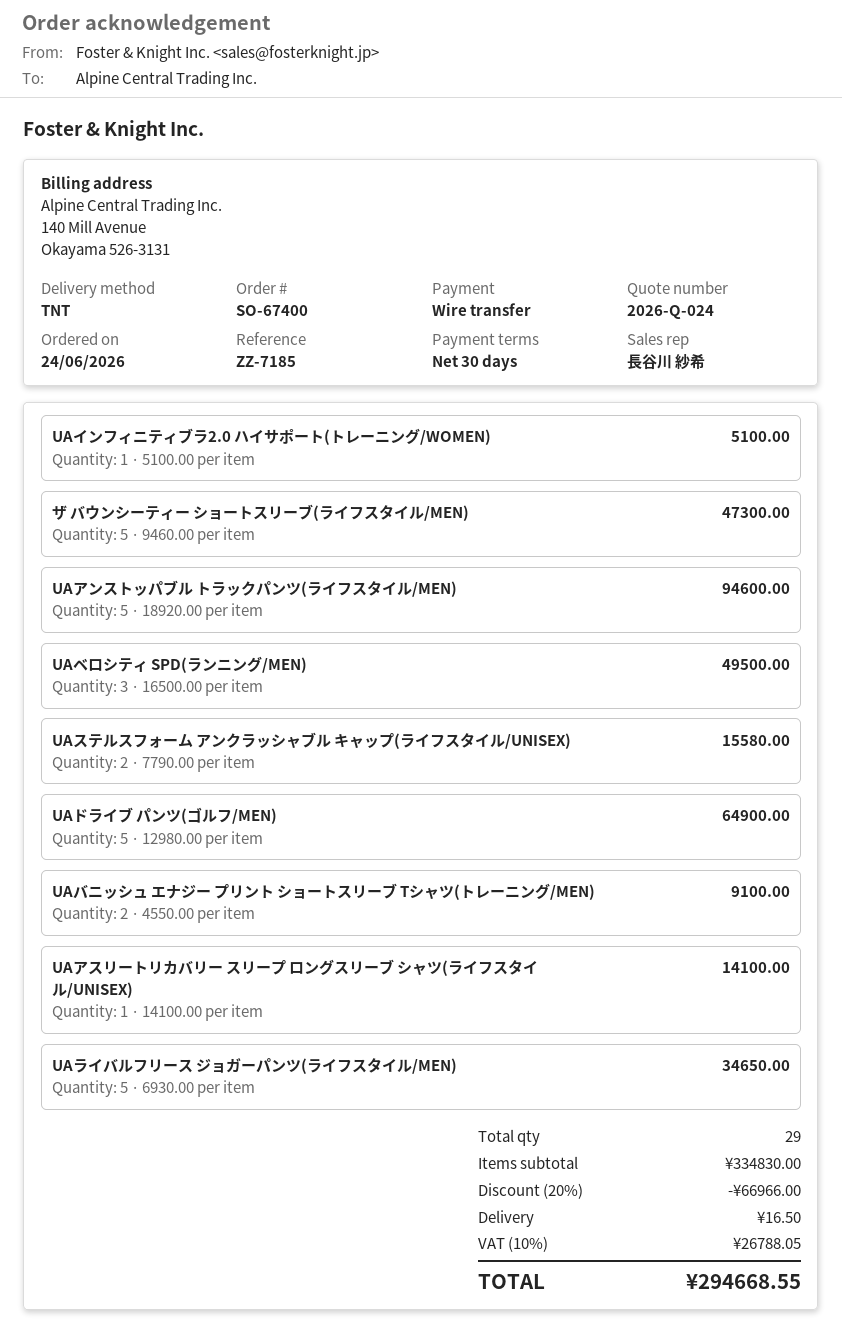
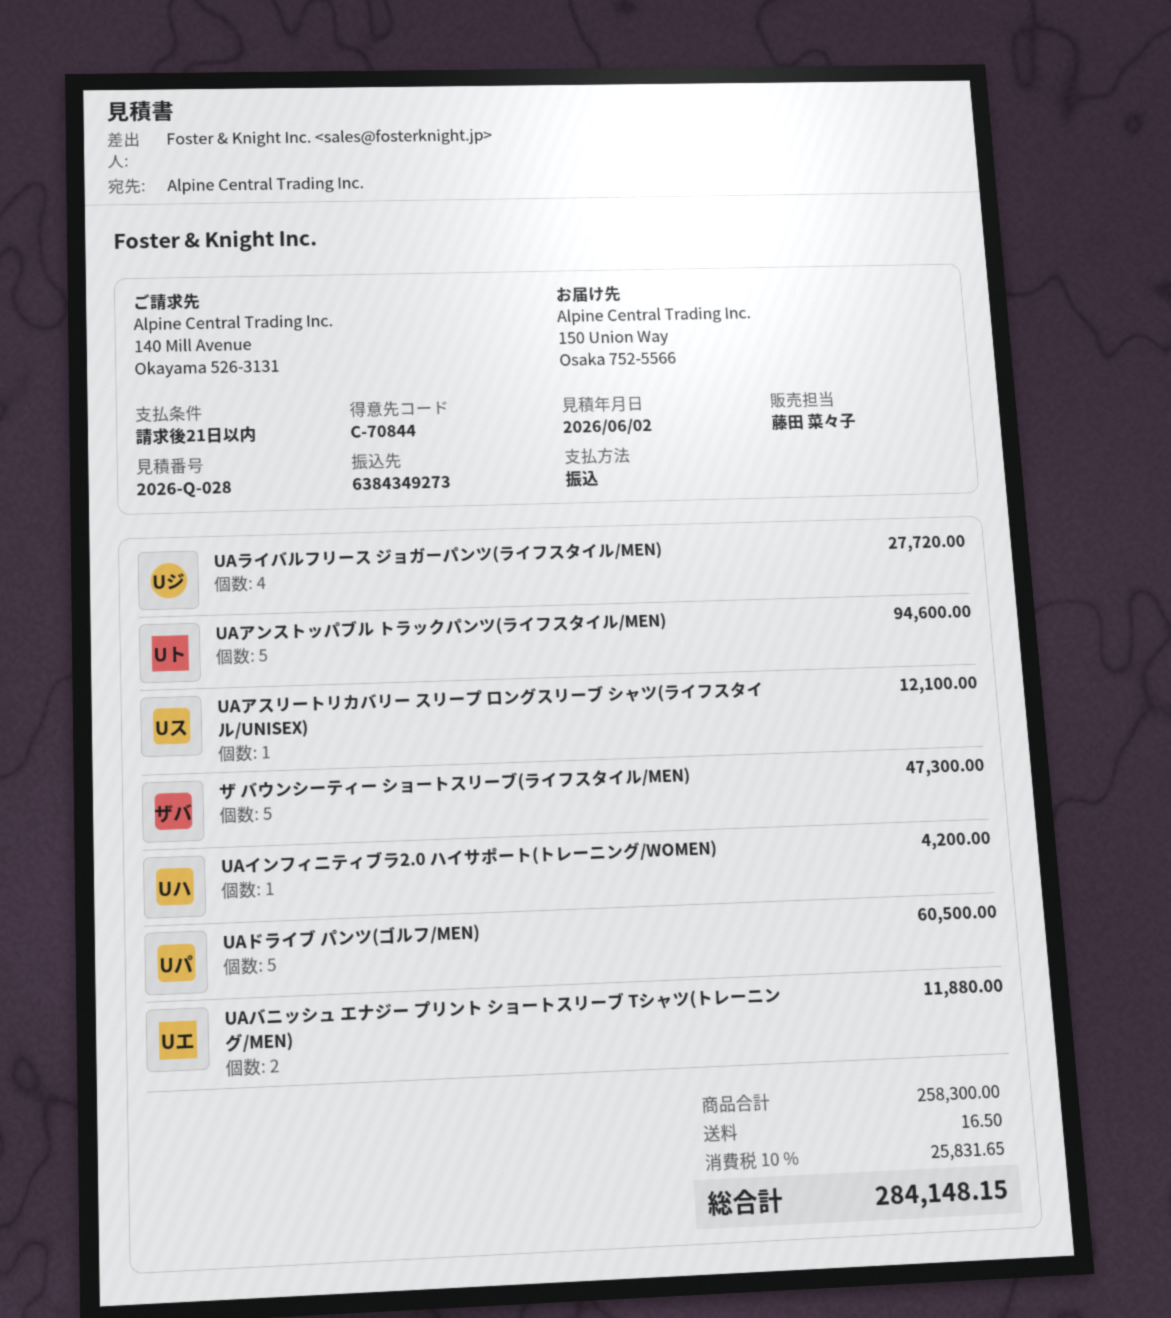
quote number: 2026-Q-024 -> 2026-Q-028
payment terms: 30 days -> 21 days
sales rep: 長谷川 紗希 -> 藤田 菜々子
UAインフィニティブラ2.0 ハイサポート(トレーニング/WOMEN): 1 for 5100.00 -> 1 for 4200.00
UAベロシティ SPD(ランニング/MEN): 3 for 49500.00 -> none
UAステルスフォーム アンクラッシャブル キャップ(ライフスタイル/UNISEX): 2 for 15580.00 -> none
UAドライブ パンツ(ゴルフ/MEN): 5 for 64900.00 -> 5 for 60500.00
UAバニッシュ エナジー プリント ショートスリーブ Tシャツ(トレーニング/MEN): 2 for 9100.00 -> 2 for 11880.00
UAアスリートリカバリー スリープ ロングスリーブ シャツ(ライフスタイル/UNISEX): 1 for 14100.00 -> 1 for 12100.00
UAライバルフリース ジョガーパンツ(ライフスタイル/MEN): 5 for 34650.00 -> 4 for 27720.00
subtotal: 334830.00 -> 258300.00
discount: 20% = 66966.00 -> none
tax: 10% = 26788.05 -> 10% = 25831.65
total: 294668.55 -> 284148.15

